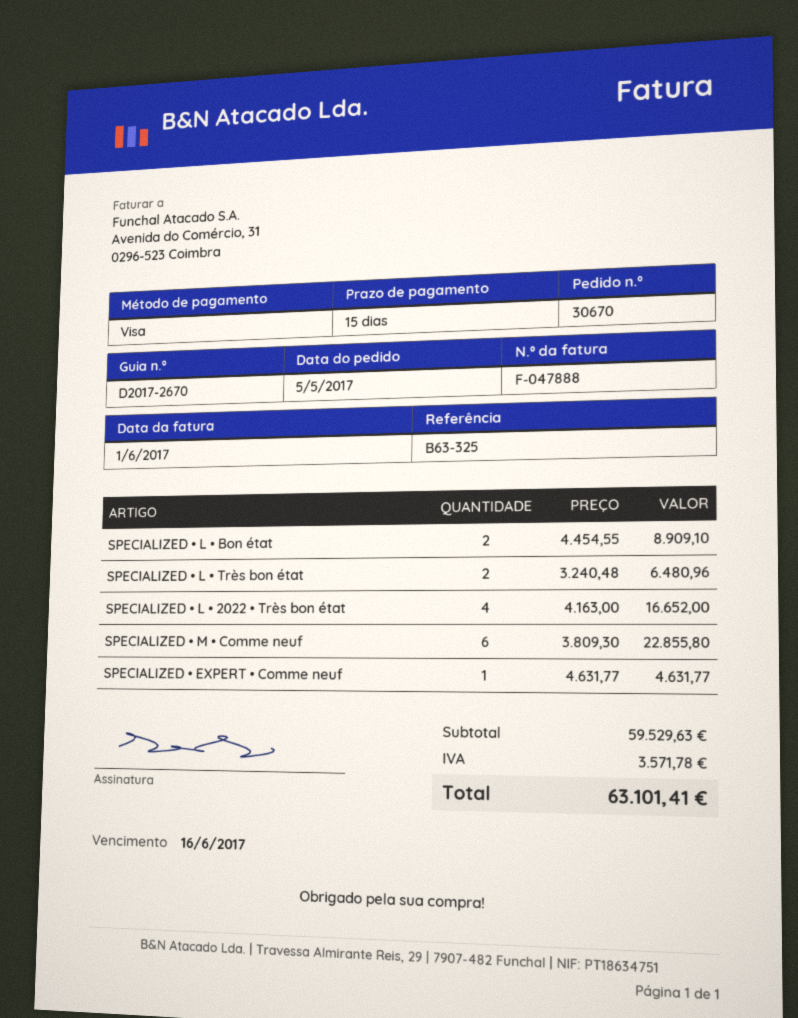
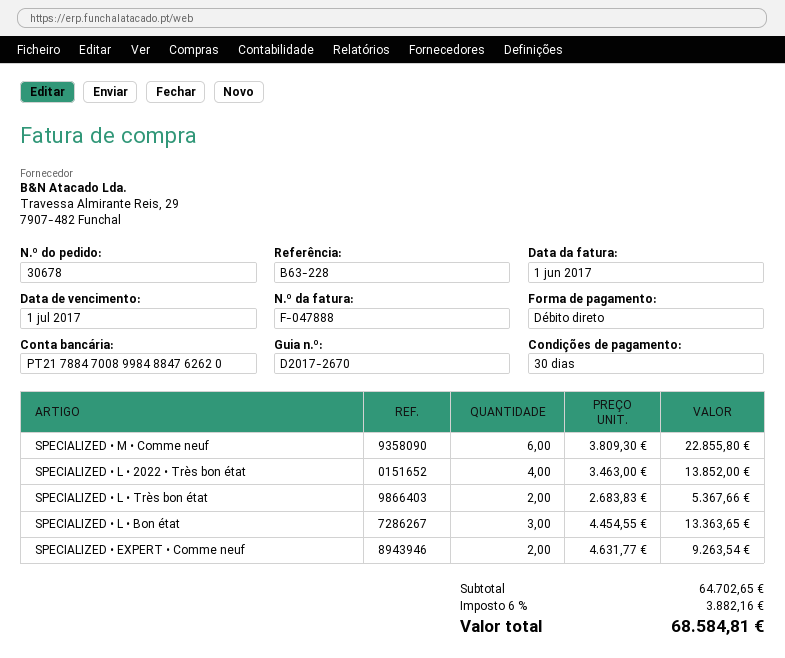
order number: 30670 -> 30678
payment terms: 15 days -> 30 days
due date: 2017-06-16 -> 2017-07-01
reference: B63-325 -> B63-228
payment method: Visa -> direct debit
SPECIALIZED • L • Bon état: 2 x 4454.55 = 8909.10 -> 3 x 4454.55 = 13363.65
SPECIALIZED • L • Très bon état: 2 x 3240.48 = 6480.96 -> 2 x 2683.83 = 5367.66
SPECIALIZED • L • 2022 • Très bon état: 4 x 4163.00 = 16652.00 -> 4 x 3463.00 = 13852.00
SPECIALIZED • EXPERT • Comme neuf: 1 x 4631.77 = 4631.77 -> 2 x 4631.77 = 9263.54
subtotal: 59529.63 -> 64702.65
tax: 3571.78 -> 3882.16
total: 63101.41 -> 68584.81

